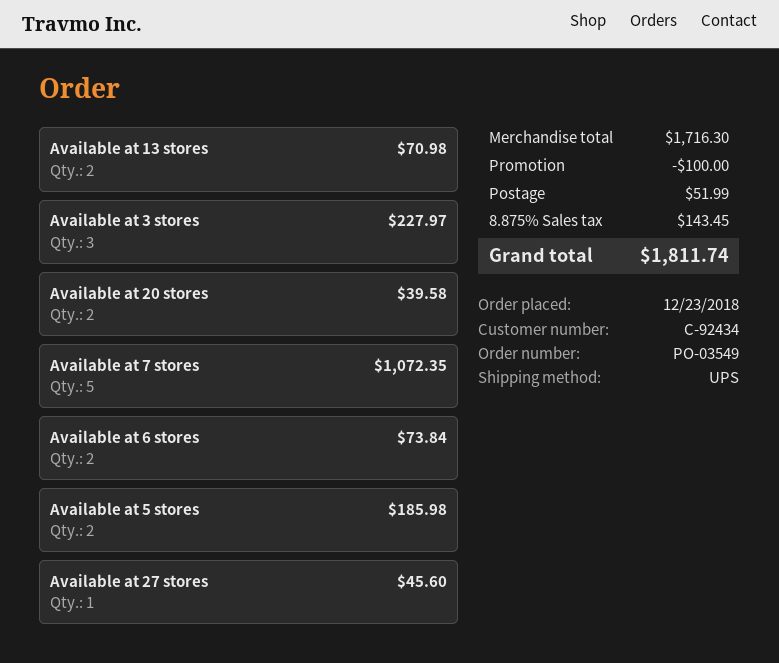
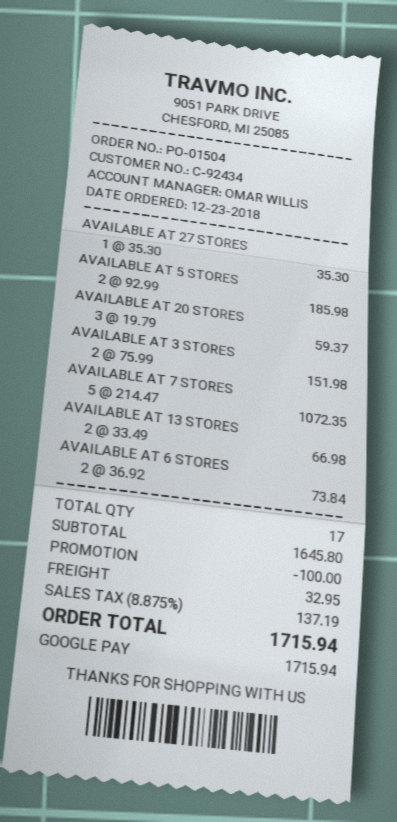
order number: PO-03549 -> PO-01504
Available at 13 stores: 2 for 70.98 -> 2 for 66.98
Available at 3 stores: 3 for 227.97 -> 2 for 151.98
Available at 20 stores: 2 for 39.58 -> 3 for 59.37
Available at 27 stores: 1 for 45.60 -> 1 for 35.30
subtotal: 1716.30 -> 1645.80
shipping: 51.99 -> 32.95
tax: 8.875% = 143.45 -> 8.875% = 137.19
total: 1811.74 -> 1715.94

